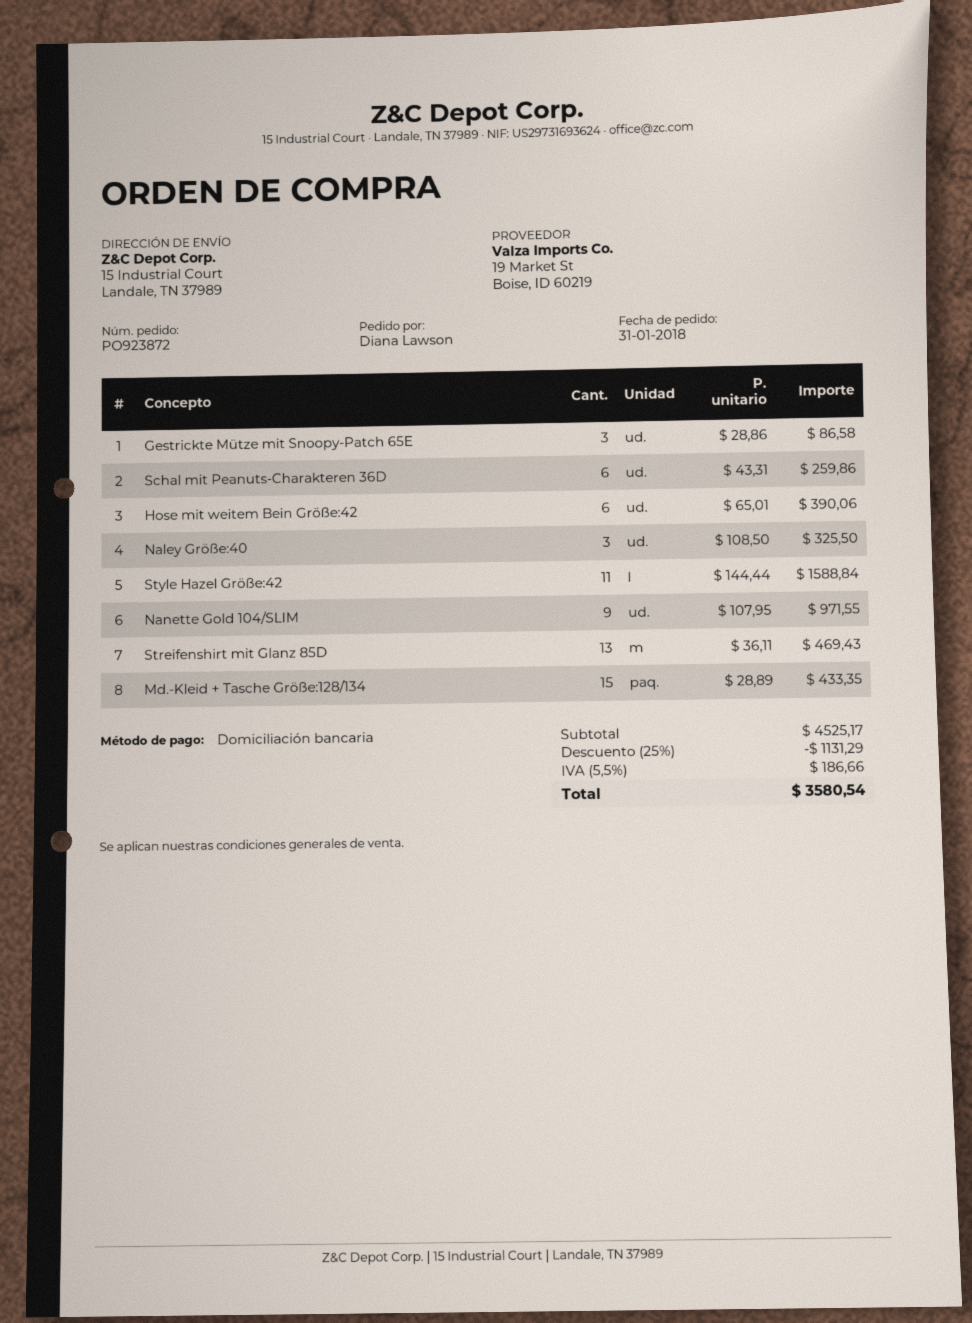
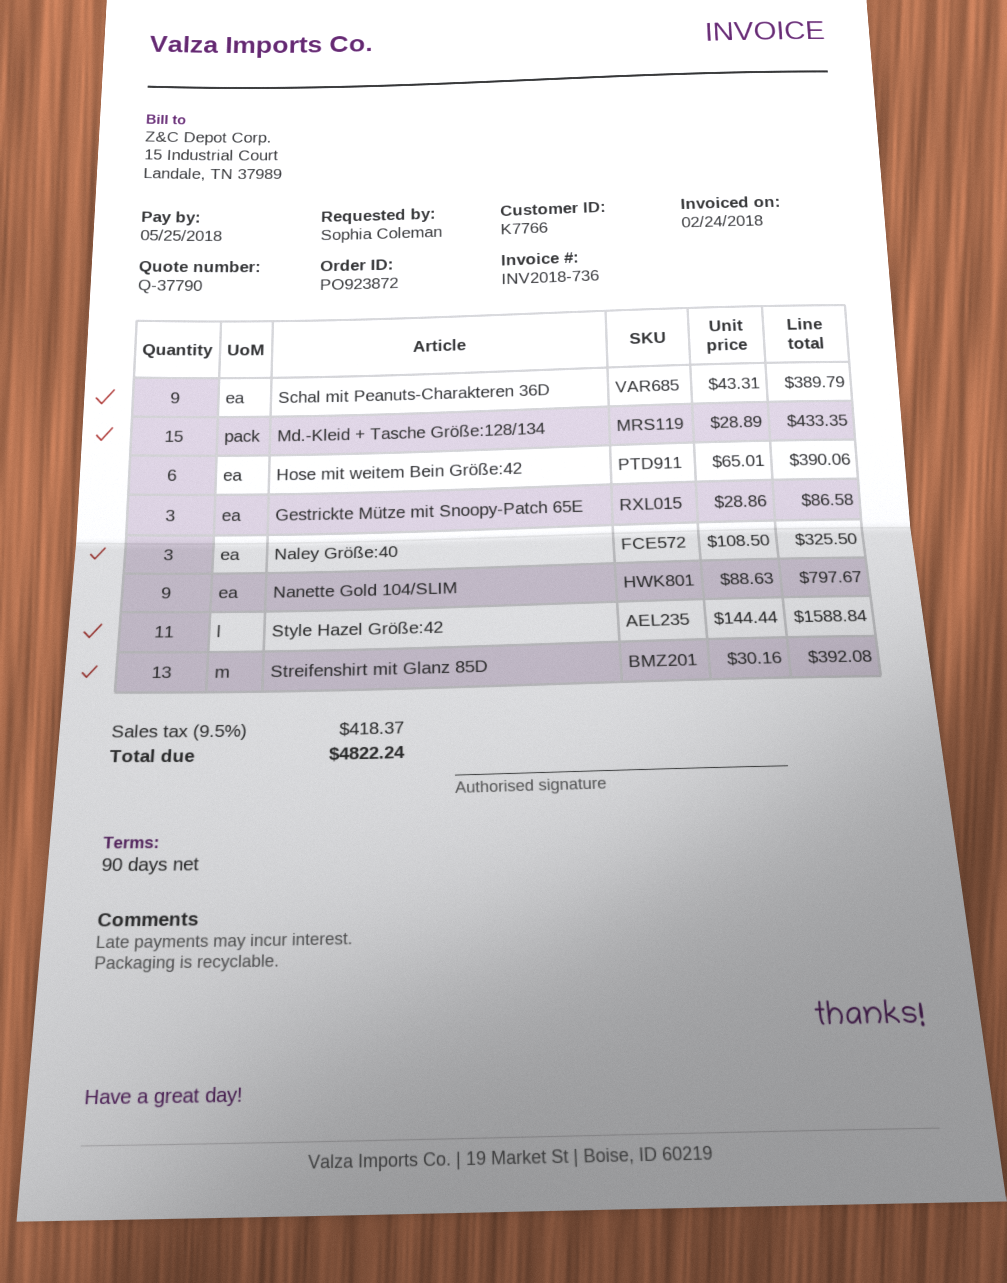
ordered by: Diana Lawson -> Sophia Coleman
Schal mit Peanuts-Charakteren 36D: 6 x 43.31 = 259.86 -> 9 x 43.31 = 389.79
Nanette Gold 104/SLIM: 9 x 107.95 = 971.55 -> 9 x 88.63 = 797.67
Streifenshirt mit Glanz 85D: 13 x 36.11 = 469.43 -> 13 x 30.16 = 392.08
discount: 25% = 1131.29 -> none
tax: 5.5% = 186.66 -> 9.5% = 418.37
total: 3580.54 -> 4822.24

